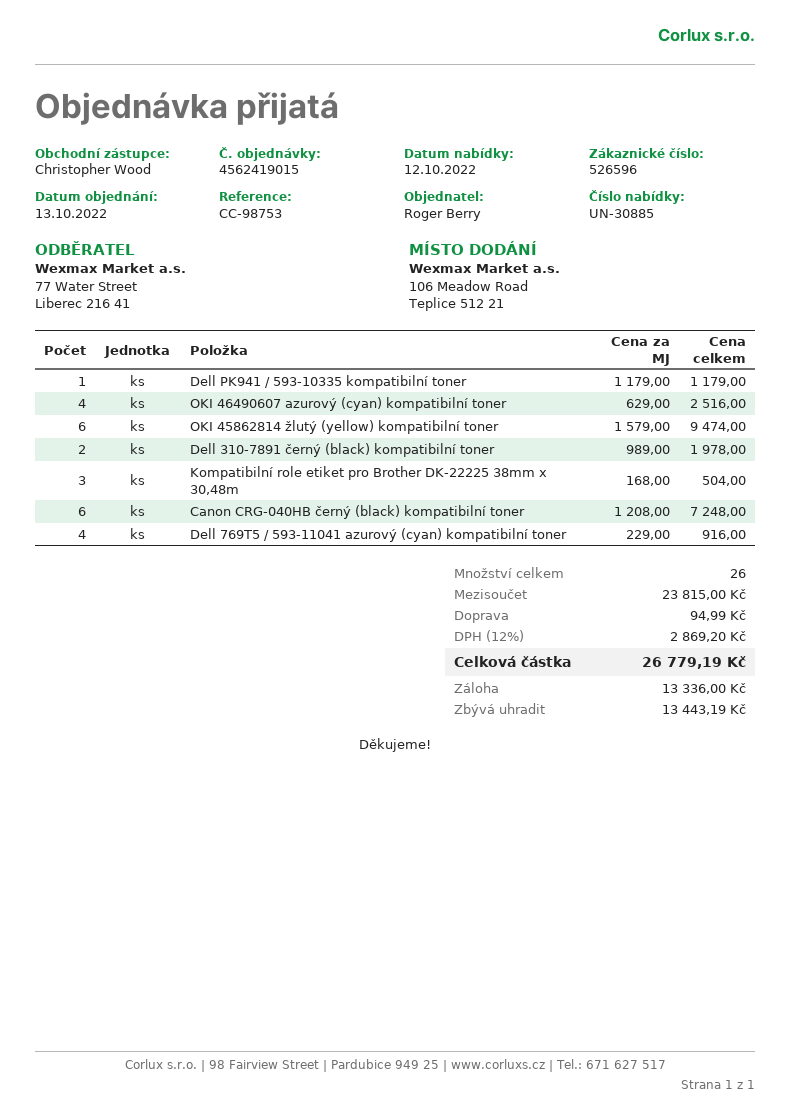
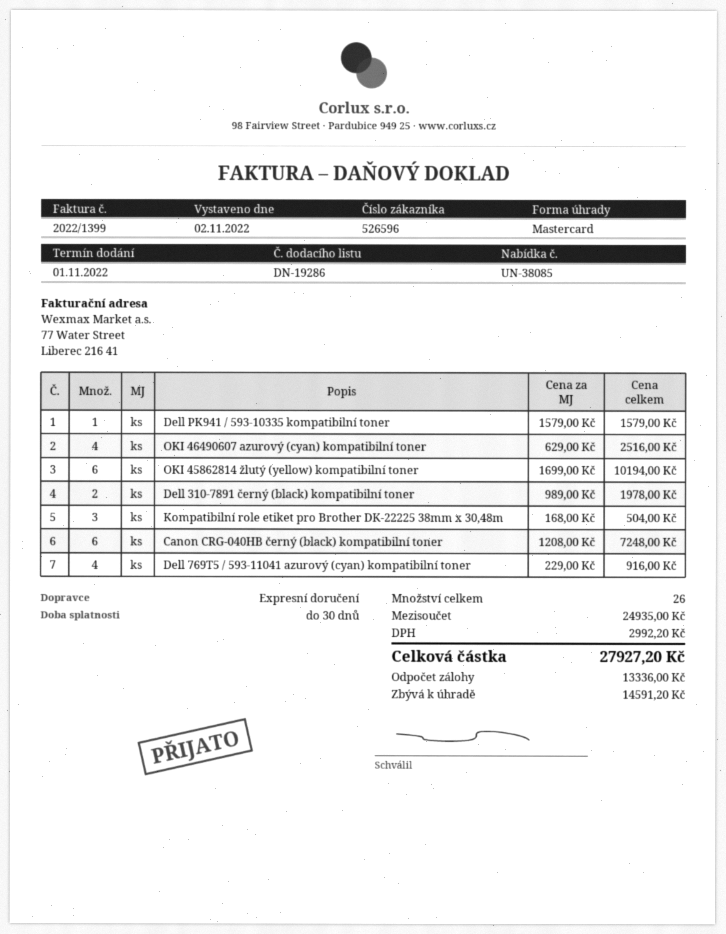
quote number: UN-30885 -> UN-38085
Dell PK941 / 593-10335 kompatibilní toner: 1 x 1179.00 = 1179.00 -> 1 x 1579.00 = 1579.00
OKI 45862814 žlutý (yellow) kompatibilní toner: 6 x 1579.00 = 9474.00 -> 6 x 1699.00 = 10194.00
subtotal: 23815.00 -> 24935.00
shipping: 94.99 -> none
tax: 2869.20 -> 2992.20
total: 26779.19 -> 27927.20
balance: 13443.19 -> 14591.20

